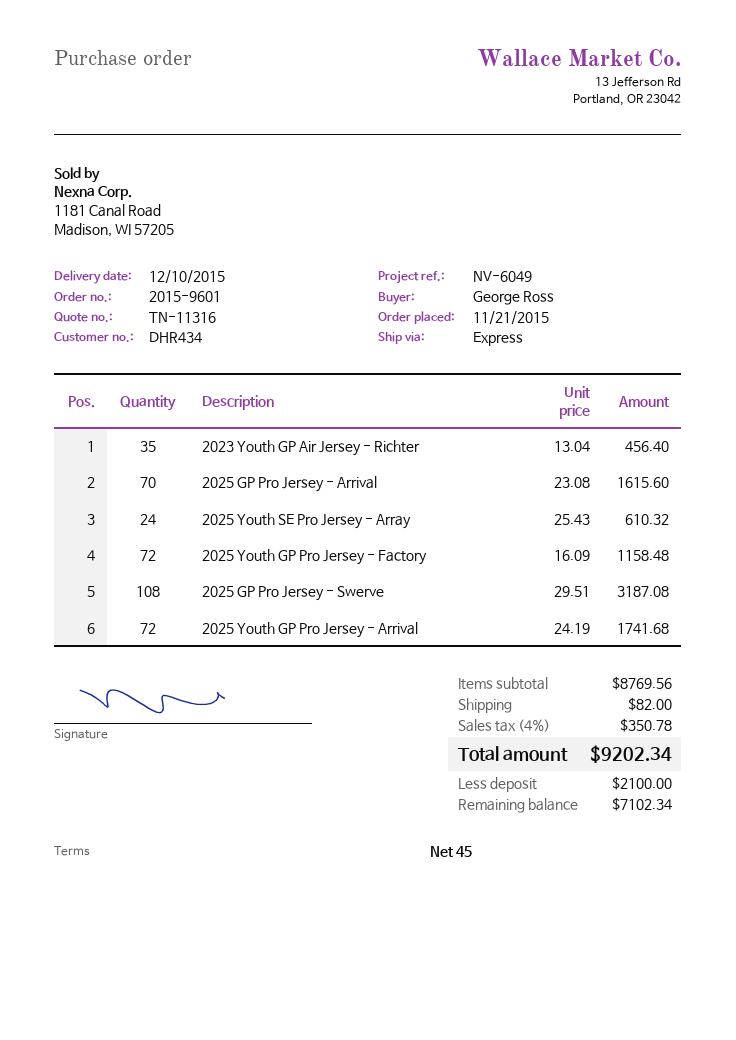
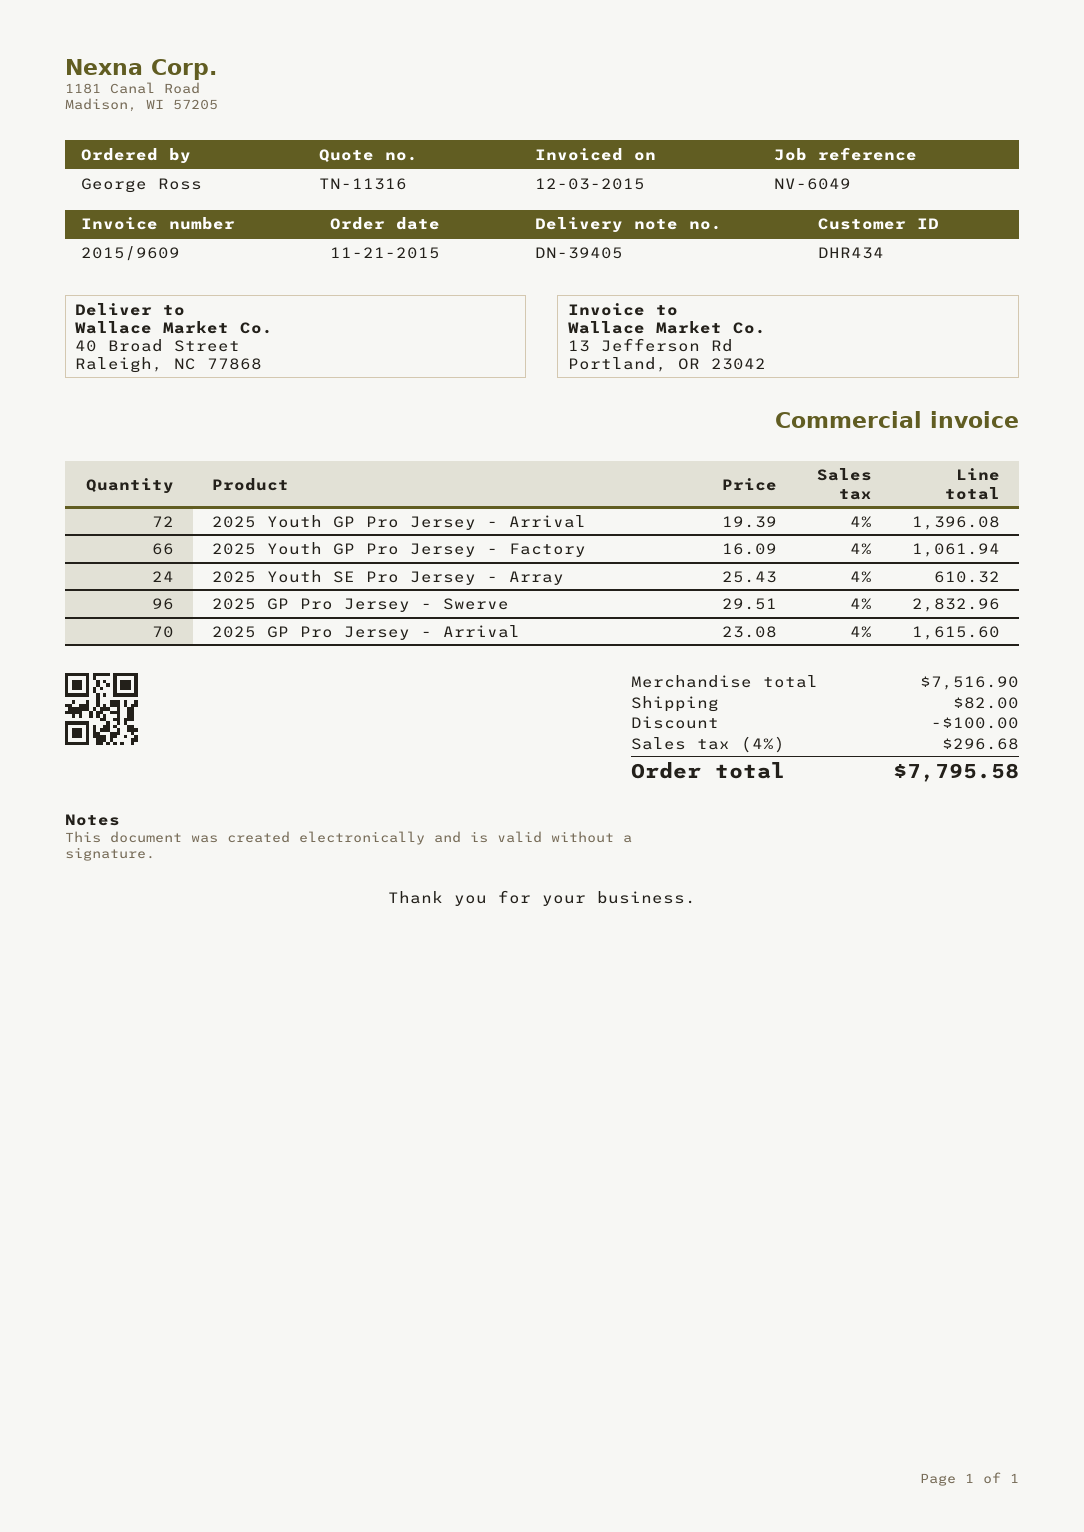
2023 Youth GP Air Jersey - Richter: 35 x 13.04 = 456.40 -> none
2025 Youth GP Pro Jersey - Factory: 72 x 16.09 = 1158.48 -> 66 x 16.09 = 1061.94
2025 GP Pro Jersey - Swerve: 108 x 29.51 = 3187.08 -> 96 x 29.51 = 2832.96
2025 Youth GP Pro Jersey - Arrival: 72 x 24.19 = 1741.68 -> 72 x 19.39 = 1396.08
subtotal: 8769.56 -> 7516.90
discount: none -> 100.00
tax: 4% = 350.78 -> 4% = 296.68
total: 9202.34 -> 7795.58

